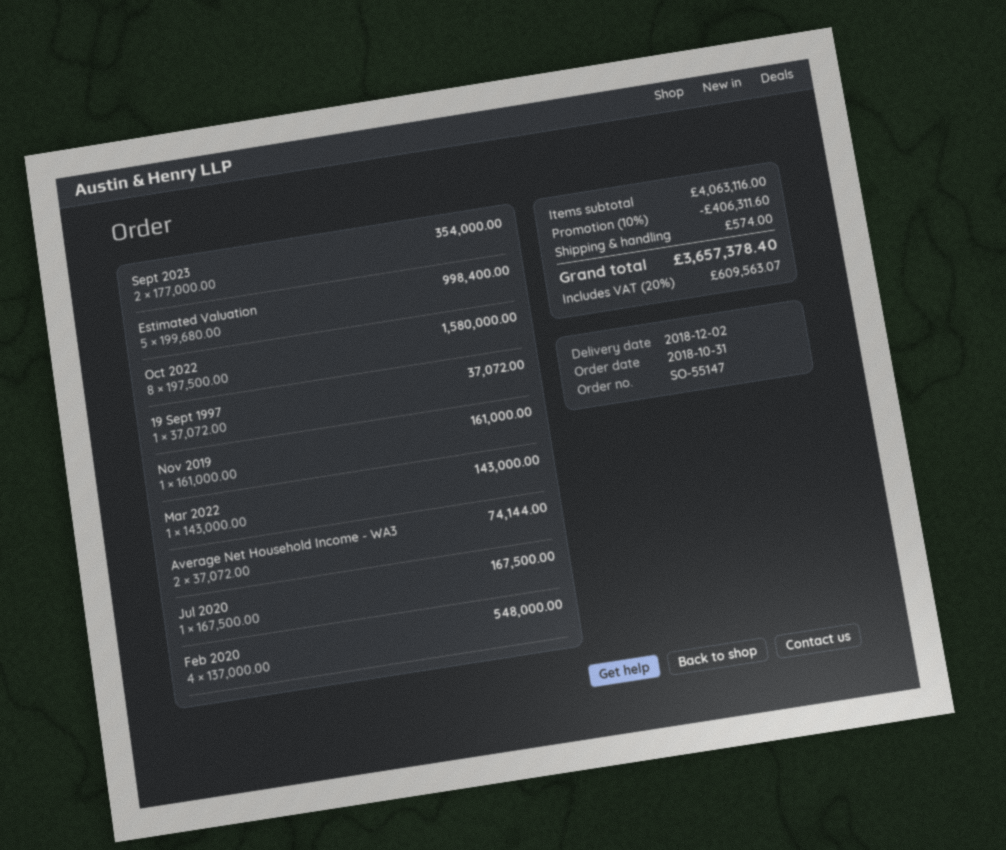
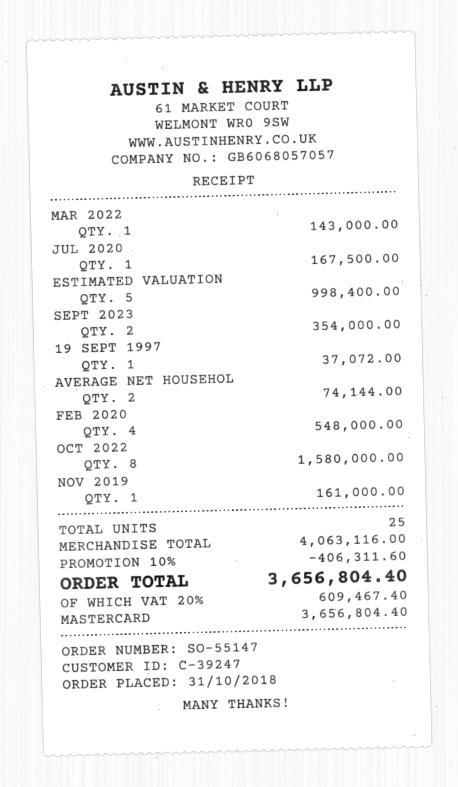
shipping: 574.00 -> none
tax: 20% = 609563.07 -> 20% = 609467.40
total: 3657378.40 -> 3656804.40

